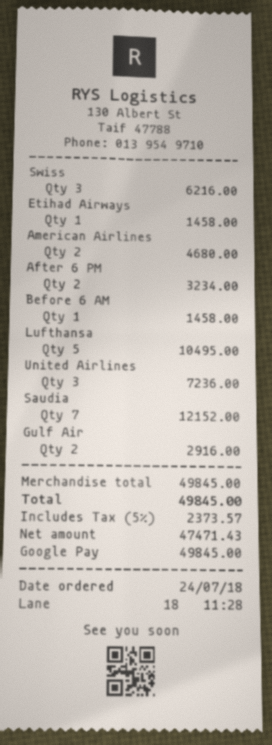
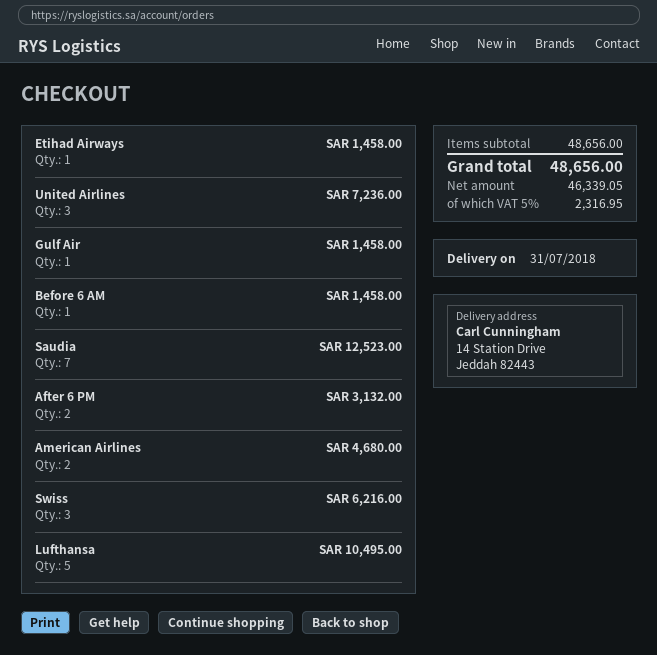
After 6 PM: 2 for 3234.00 -> 2 for 3132.00
Saudia: 7 for 12152.00 -> 7 for 12523.00
Gulf Air: 2 for 2916.00 -> 1 for 1458.00
subtotal: 49845.00 -> 48656.00
net: 47471.43 -> 46339.05
tax: 5% = 2373.57 -> 5% = 2316.95
total: 49845.00 -> 48656.00

